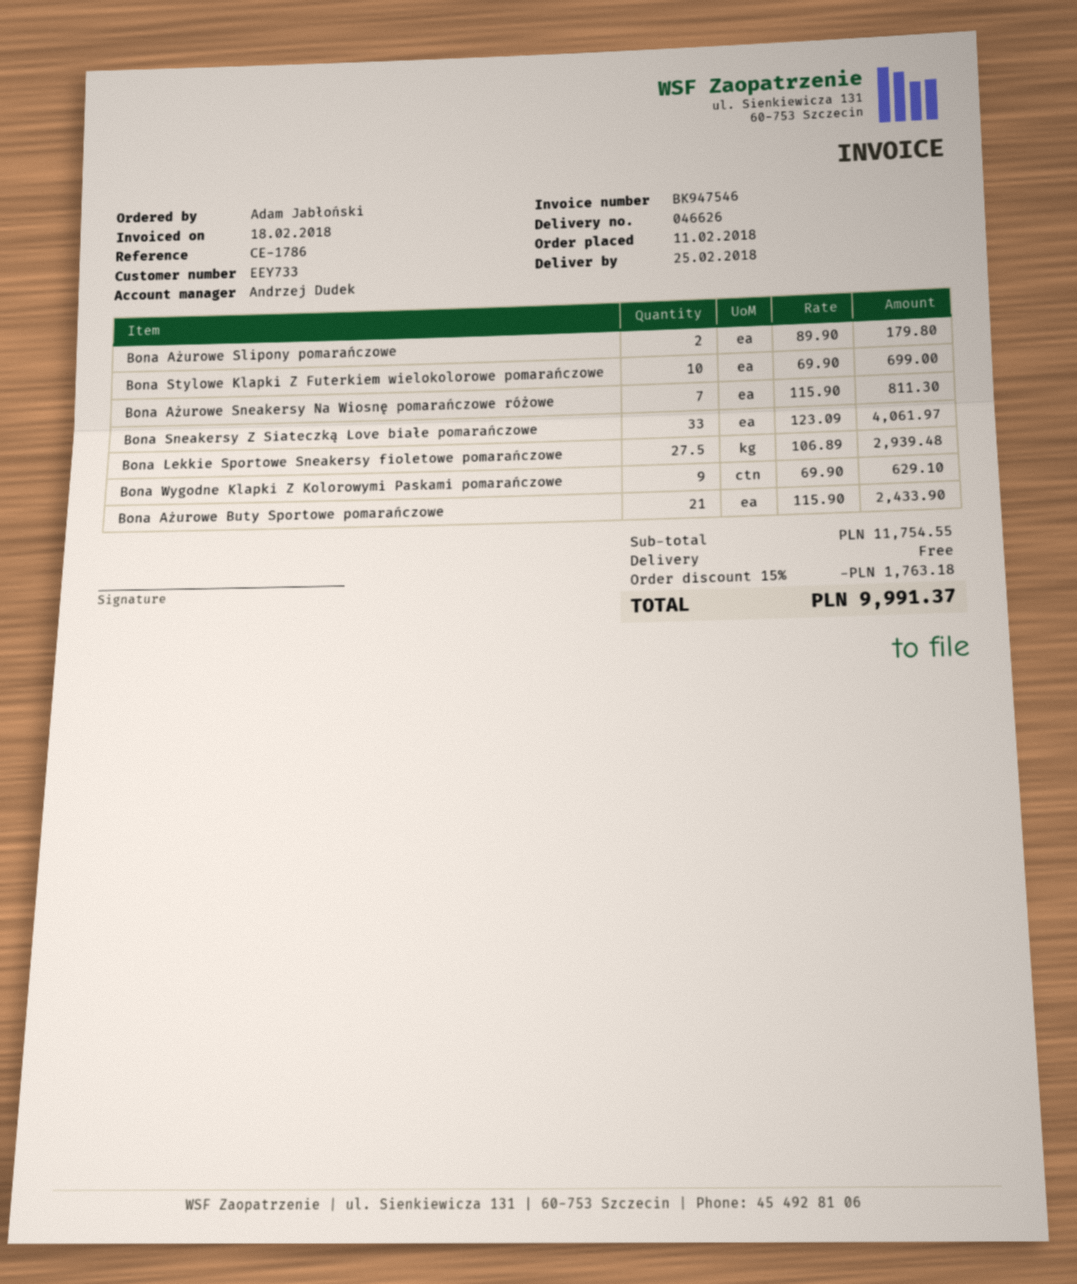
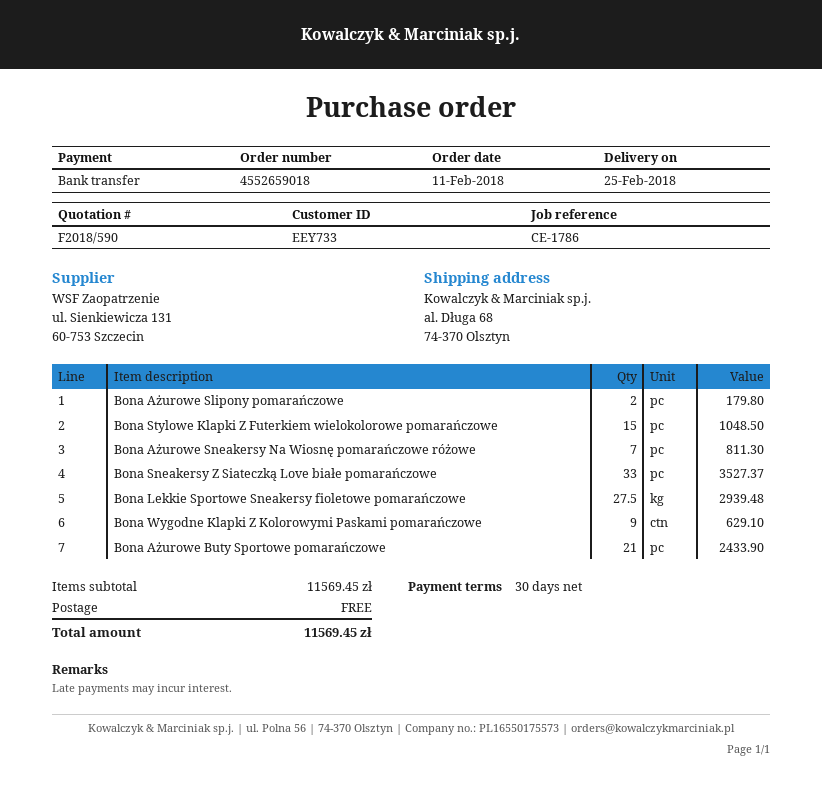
Bona Stylowe Klapki Z Futerkiem wielokolorowe pomarańczowe: 10 for 699.00 -> 15 for 1048.50
Bona Sneakersy Z Siateczką Love białe pomarańczowe: 33 for 4061.97 -> 33 for 3527.37
subtotal: 11754.55 -> 11569.45
discount: 15% = 1763.18 -> none
total: 9991.37 -> 11569.45

